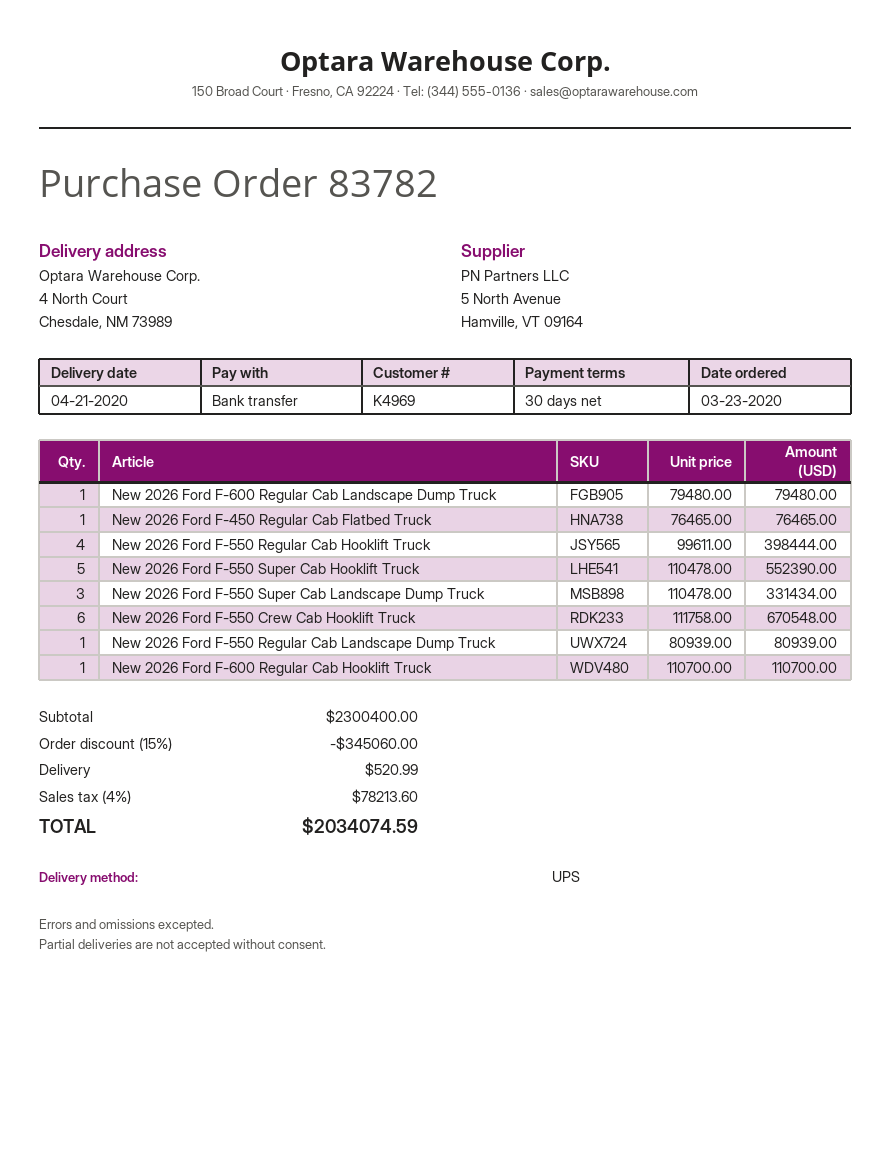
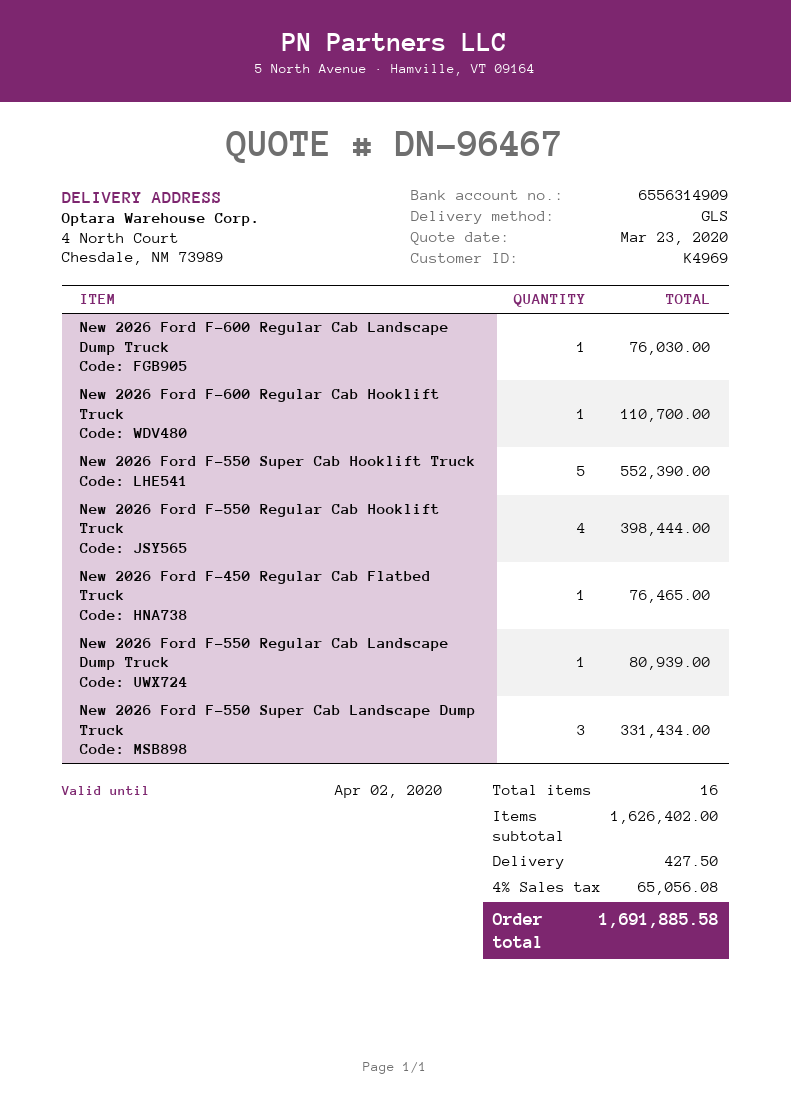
shipping method: UPS -> GLS
New 2026 Ford F-600 Regular Cab Landscape Dump Truck: 1 for 79480.00 -> 1 for 76030.00
New 2026 Ford F-550 Crew Cab Hooklift Truck: 6 for 670548.00 -> none
subtotal: 2300400.00 -> 1626402.00
discount: 15% = 345060.00 -> none
shipping: 520.99 -> 427.50
tax: 4% = 78213.60 -> 4% = 65056.08
total: 2034074.59 -> 1691885.58

